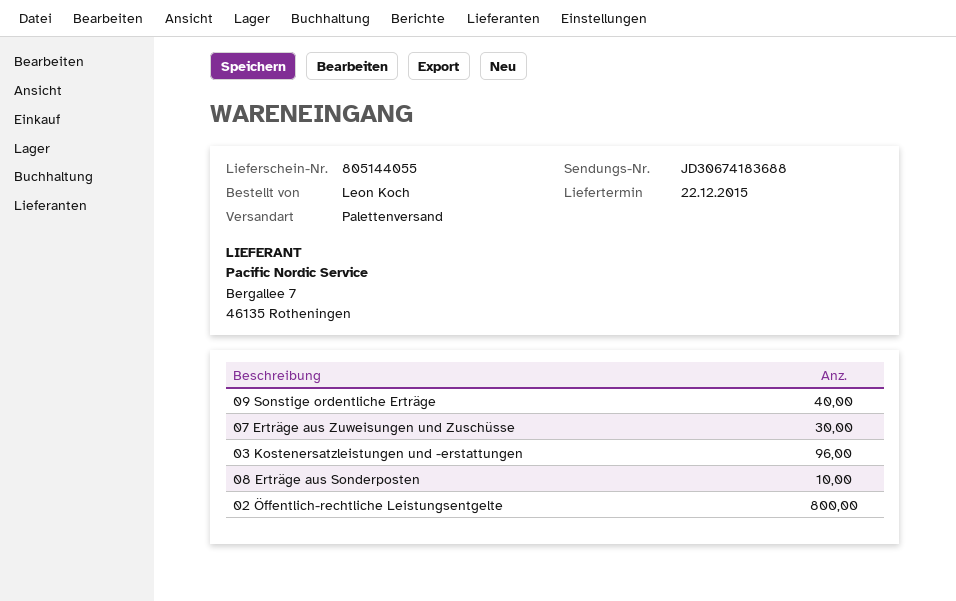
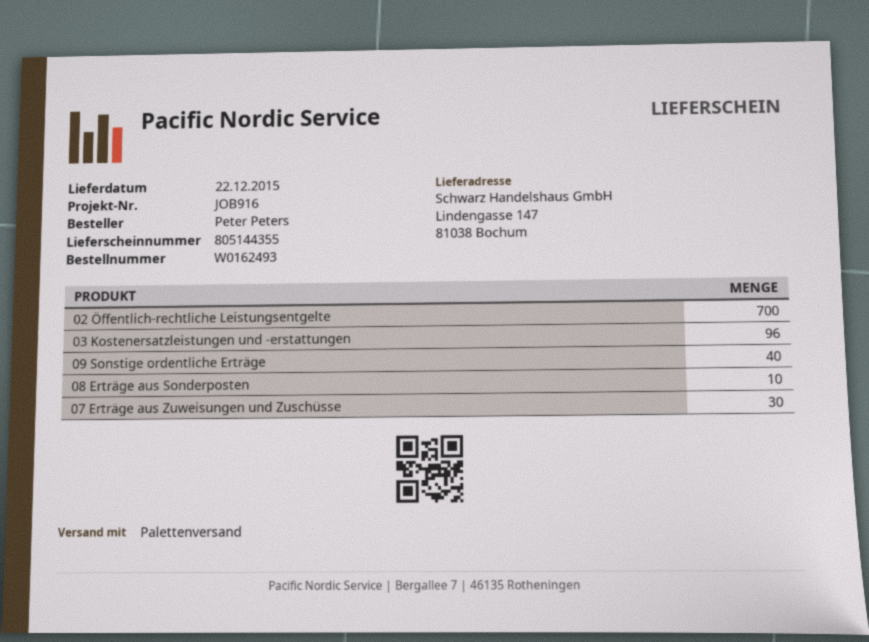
delivery note number: 805144055 -> 805144355
ordered by: Leon Koch -> Peter Peters
02 Öffentlich-rechtliche Leistungsentgelte: 800 -> 700

